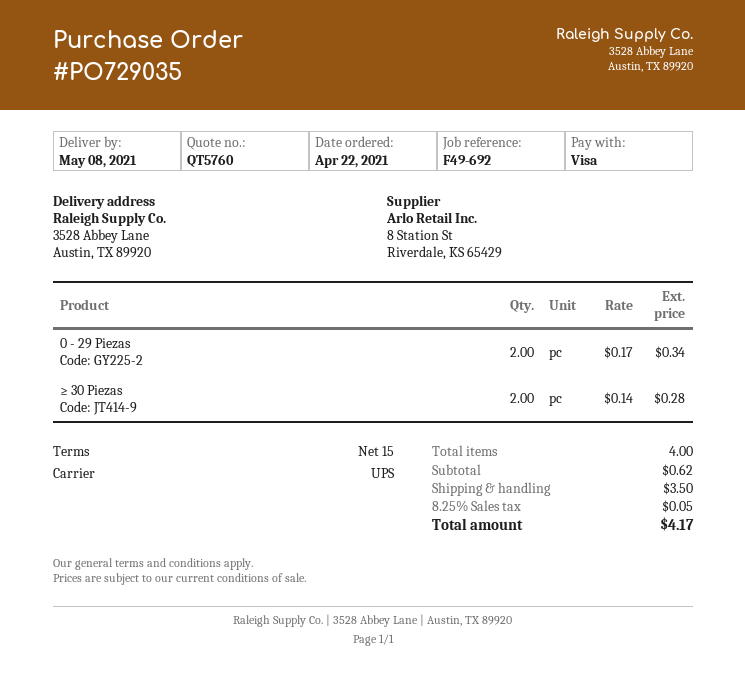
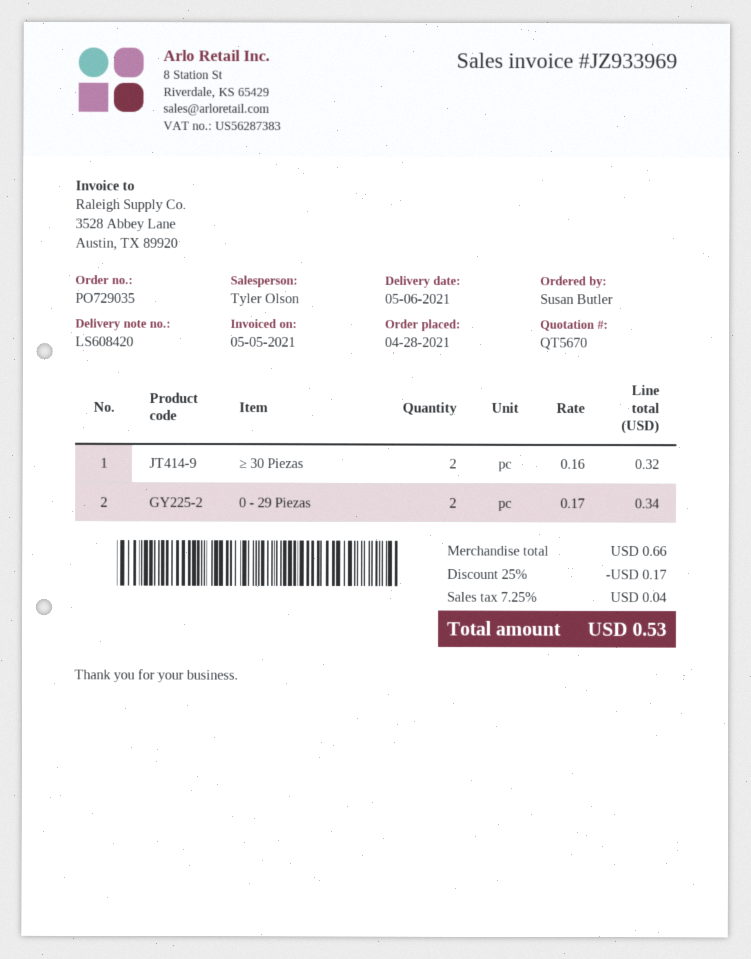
quote number: QT5760 -> QT5670
order date: 2021-04-22 -> 2021-04-28
delivery date: 2021-05-08 -> 2021-05-06
≥ 30 Piezas: 2 x 0.14 = 0.28 -> 2 x 0.16 = 0.32
subtotal: 0.62 -> 0.66
discount: none -> 25% = 0.17
shipping: 3.50 -> none
tax: 8.25% = 0.05 -> 7.25% = 0.04
total: 4.17 -> 0.53

